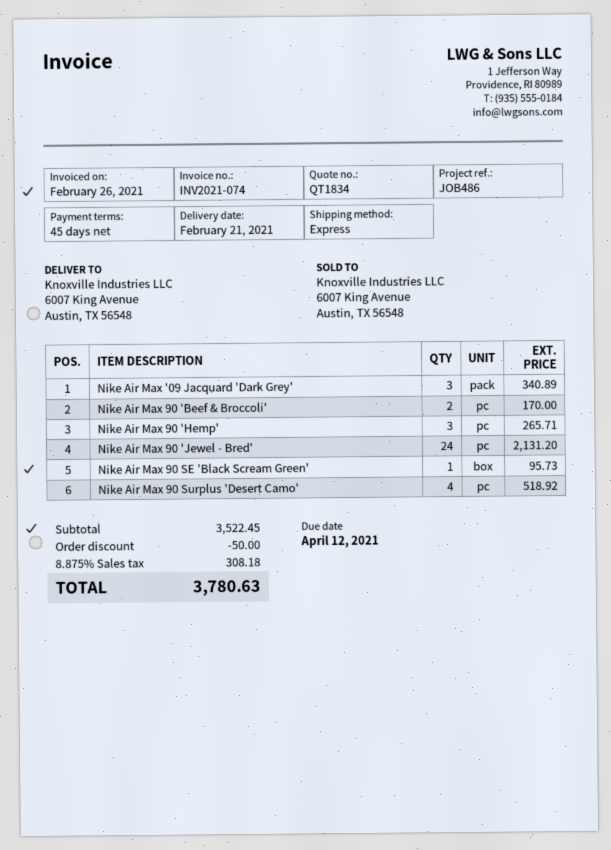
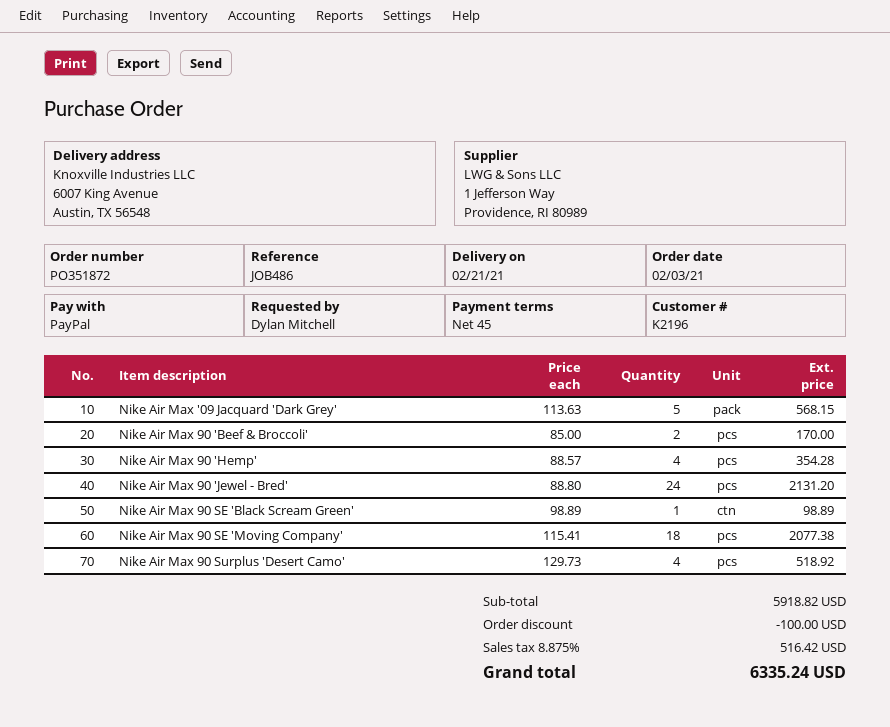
Nike Air Max '09 Jacquard 'Dark Grey': 3 for 340.89 -> 5 for 568.15
Nike Air Max 90 'Hemp': 3 for 265.71 -> 4 for 354.28
Nike Air Max 90 SE 'Black Scream Green': 1 for 95.73 -> 1 for 98.89
Nike Air Max 90 SE 'Moving Company': none -> 18 for 2077.38
subtotal: 3522.45 -> 5918.82
discount: 50.00 -> 100.00
tax: 8.875% = 308.18 -> 8.875% = 516.42
total: 3780.63 -> 6335.24

